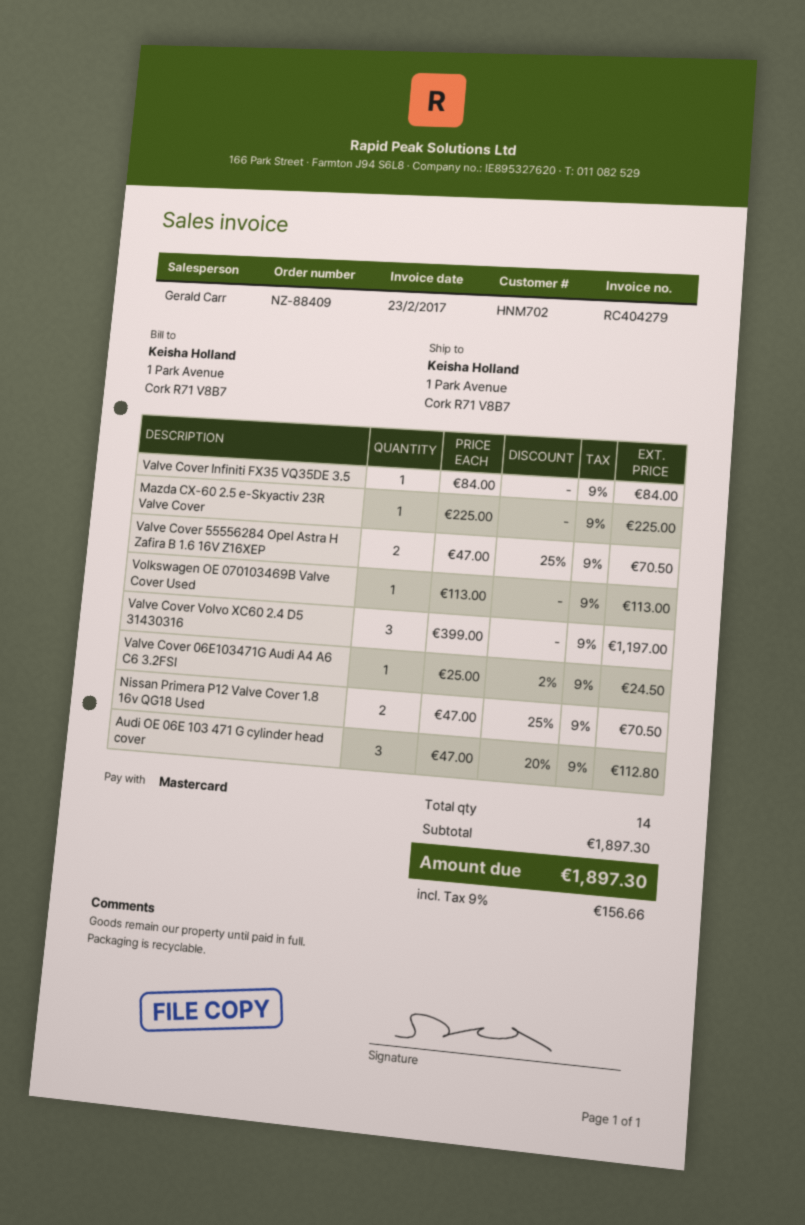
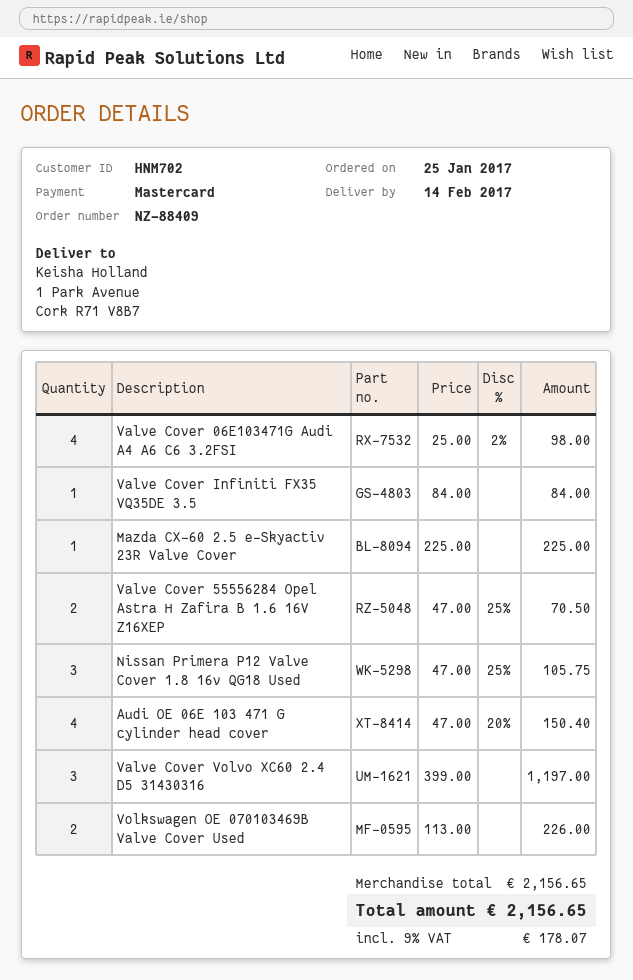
Volkswagen OE 070103469B Valve Cover Used: 1 x 113.00 = 113.00 -> 2 x 113.00 = 226.00
Valve Cover 06E103471G Audi A4 A6 C6 3.2FSI: 1 x 25.00 - 2% = 24.50 -> 4 x 25.00 - 2% = 98.00
Nissan Primera P12 Valve Cover 1.8 16v QG18 Used: 2 x 47.00 - 25% = 70.50 -> 3 x 47.00 - 25% = 105.75
Audi OE 06E 103 471 G cylinder head cover: 3 x 47.00 - 20% = 112.80 -> 4 x 47.00 - 20% = 150.40
subtotal: 1897.30 -> 2156.65
tax: 9% = 156.66 -> 9% = 178.07
total: 1897.30 -> 2156.65

